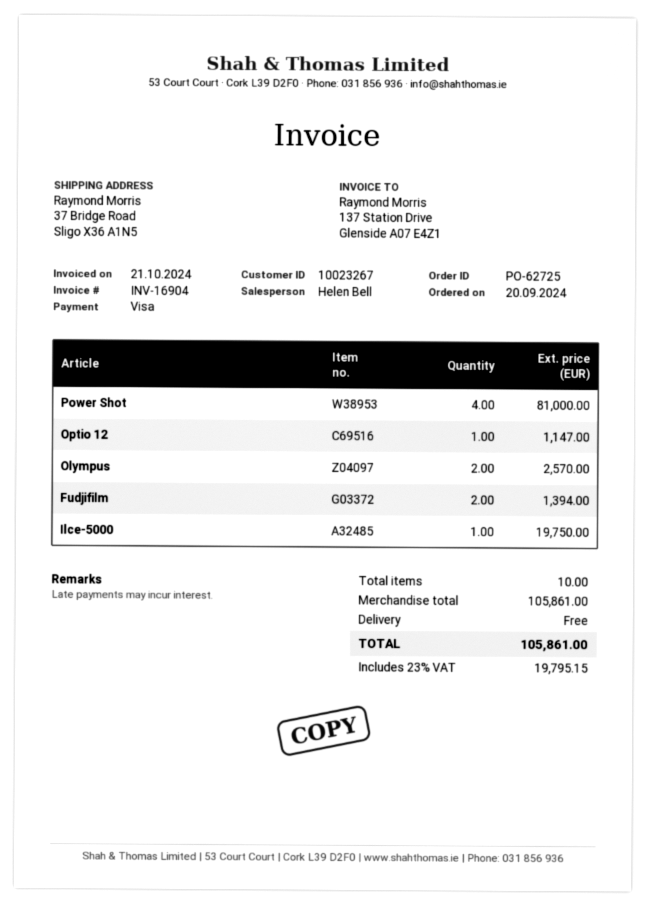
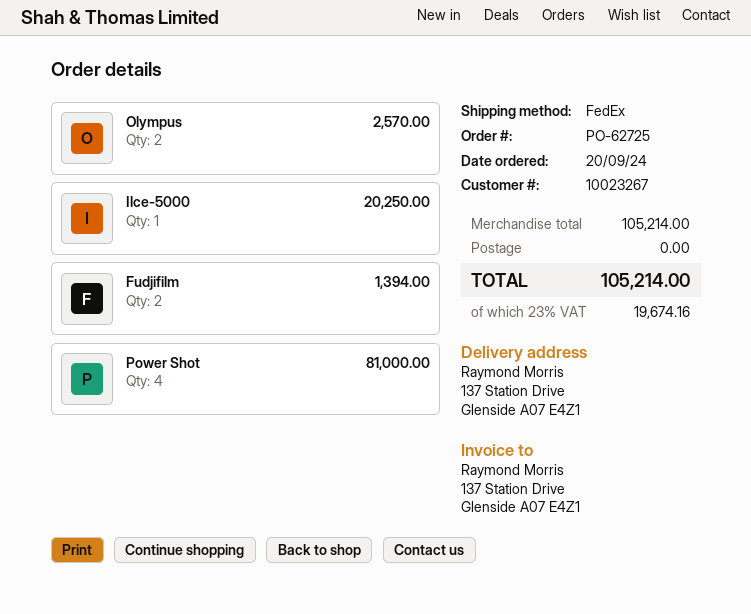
ship to: 37 Bridge Road, Sligo X36 A1N5 -> 137 Station Drive, Glenside A07 E4Z1
Optio 12: 1 for 1147.00 -> none
Ilce-5000: 1 for 19750.00 -> 1 for 20250.00
subtotal: 105861.00 -> 105214.00
tax: 23% = 19795.15 -> 23% = 19674.16
total: 105861.00 -> 105214.00

